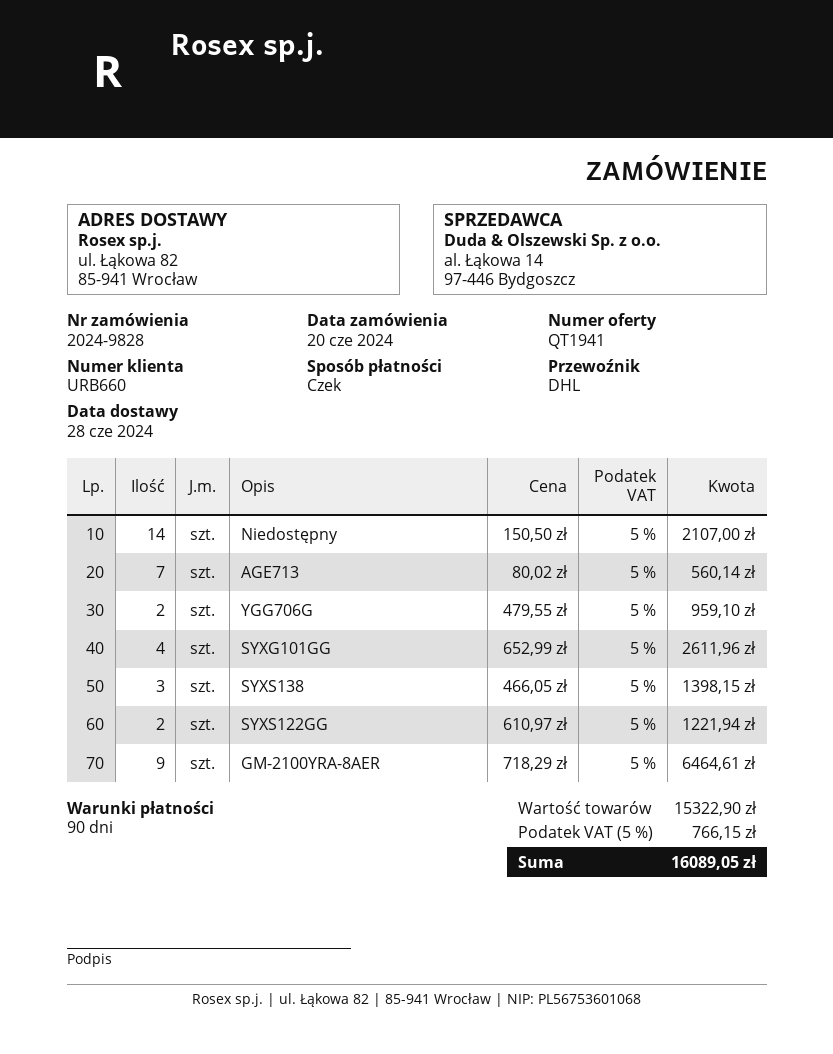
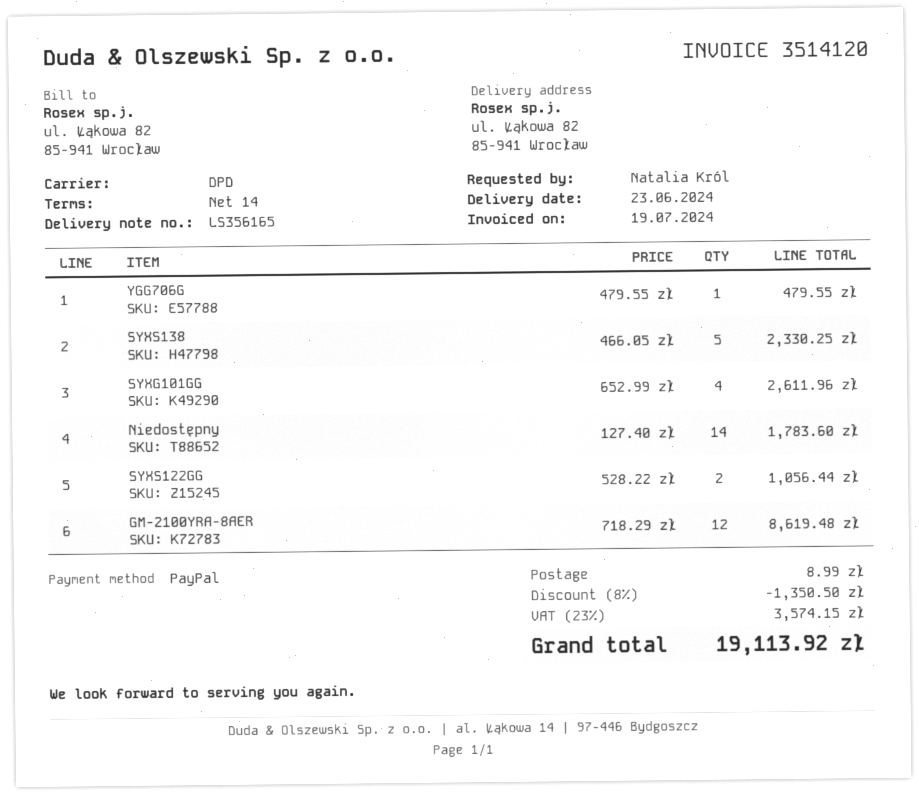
delivery date: 2024-06-28 -> 2024-06-23
payment terms: 90 days -> 14 days
payment method: cheque -> PayPal
shipping method: DHL -> DPD
Niedostępny: 14 x 150.50 = 2107.00 -> 14 x 127.40 = 1783.60
AGE713: 7 x 80.02 = 560.14 -> none
YGG706G: 2 x 479.55 = 959.10 -> 1 x 479.55 = 479.55
SYXS138: 3 x 466.05 = 1398.15 -> 5 x 466.05 = 2330.25
SYXS122GG: 2 x 610.97 = 1221.94 -> 2 x 528.22 = 1056.44
GM-2100YRA-8AER: 9 x 718.29 = 6464.61 -> 12 x 718.29 = 8619.48
discount: none -> 8% = 1350.50
shipping: none -> 8.99
tax: 5% = 766.15 -> 23% = 3574.15
total: 16089.05 -> 19113.92

